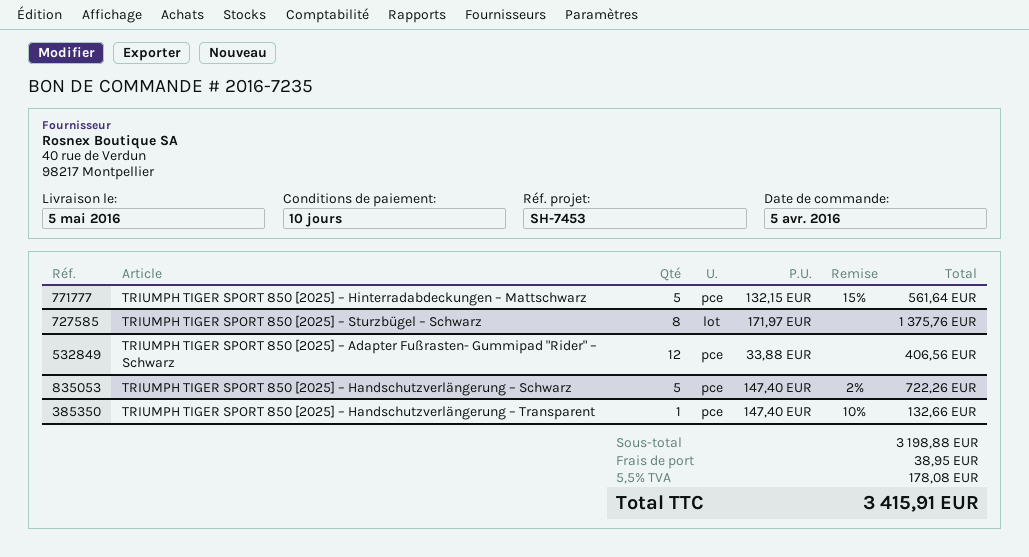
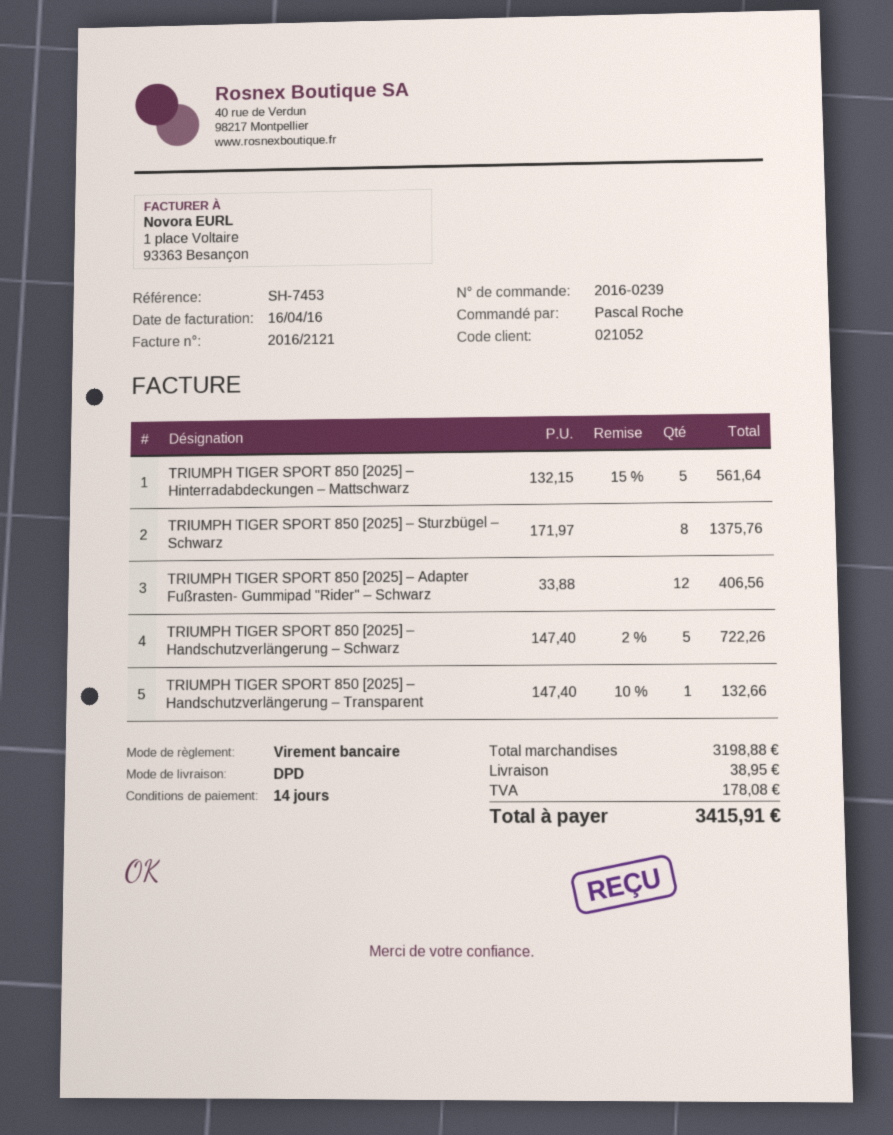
order number: 2016-7235 -> 2016-0239
payment terms: 10 days -> 14 days

